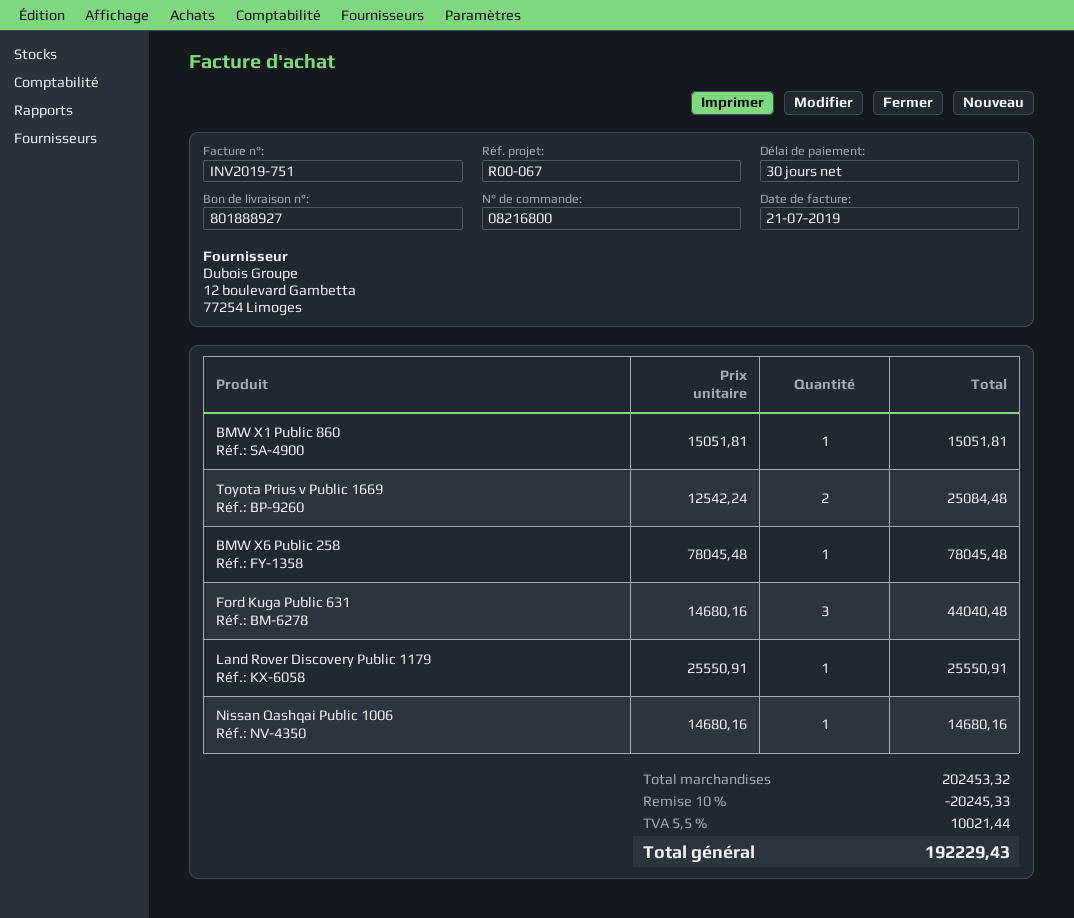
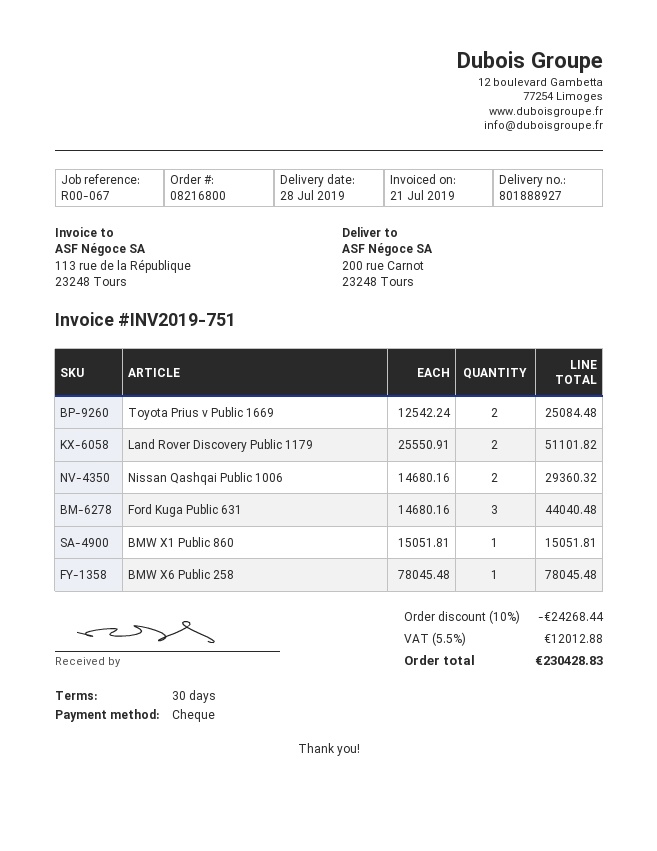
Land Rover Discovery Public 1179: 1 x 25550.91 = 25550.91 -> 2 x 25550.91 = 51101.82
Nissan Qashqai Public 1006: 1 x 14680.16 = 14680.16 -> 2 x 14680.16 = 29360.32
discount: 10% = 20245.33 -> 10% = 24268.44
tax: 5.5% = 10021.44 -> 5.5% = 12012.88
total: 192229.43 -> 230428.83

